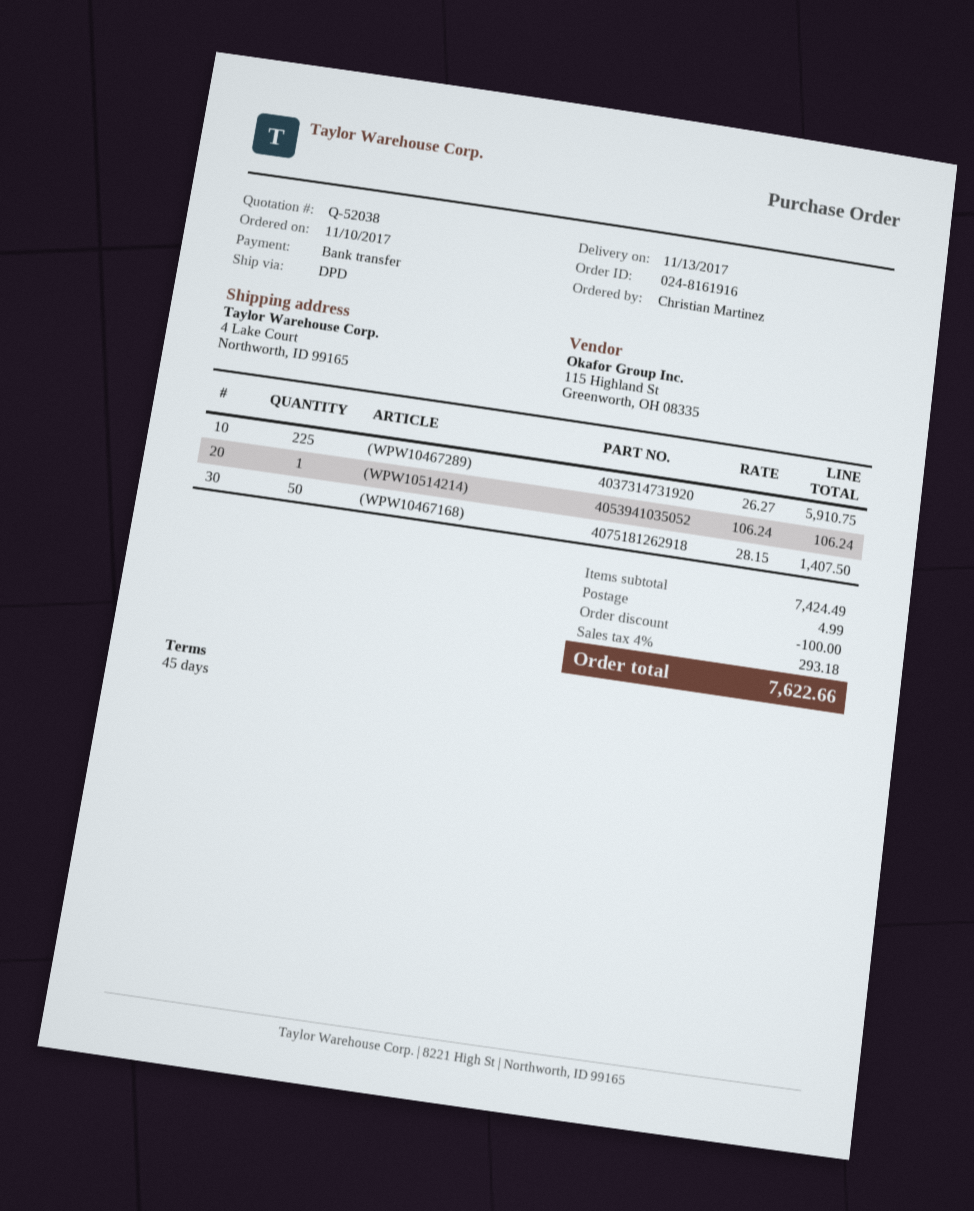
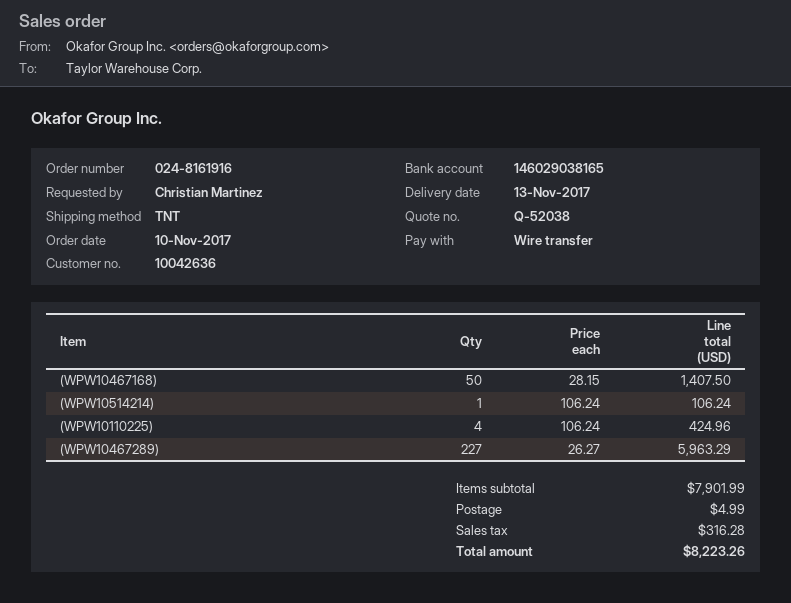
shipping method: DPD -> TNT
(WPW10467289): 225 x 26.27 = 5910.75 -> 227 x 26.27 = 5963.29
(WPW10110225): none -> 4 x 106.24 = 424.96
subtotal: 7424.49 -> 7901.99
discount: 100.00 -> none
tax: 293.18 -> 316.28
total: 7622.66 -> 8223.26

